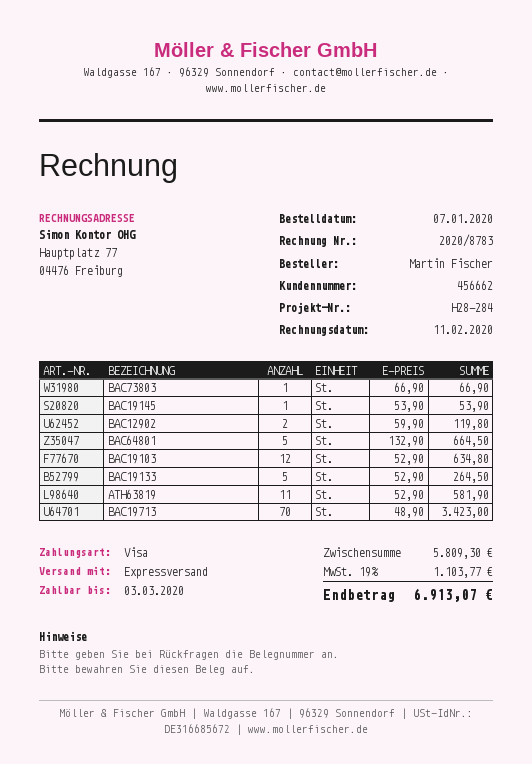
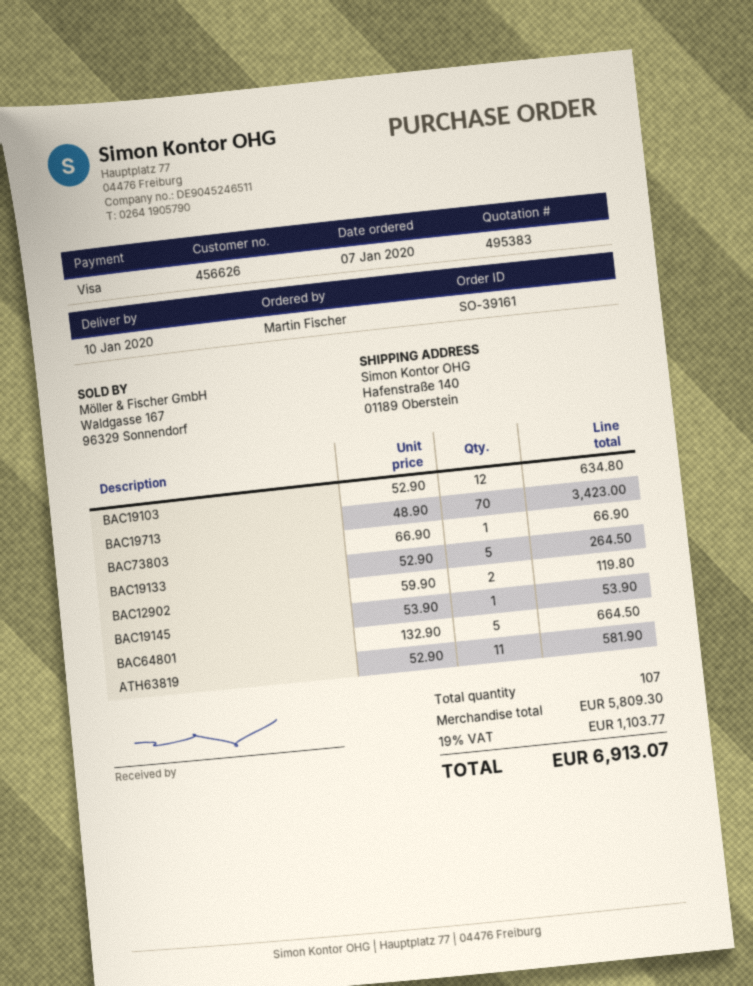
customer number: 456662 -> 456626

